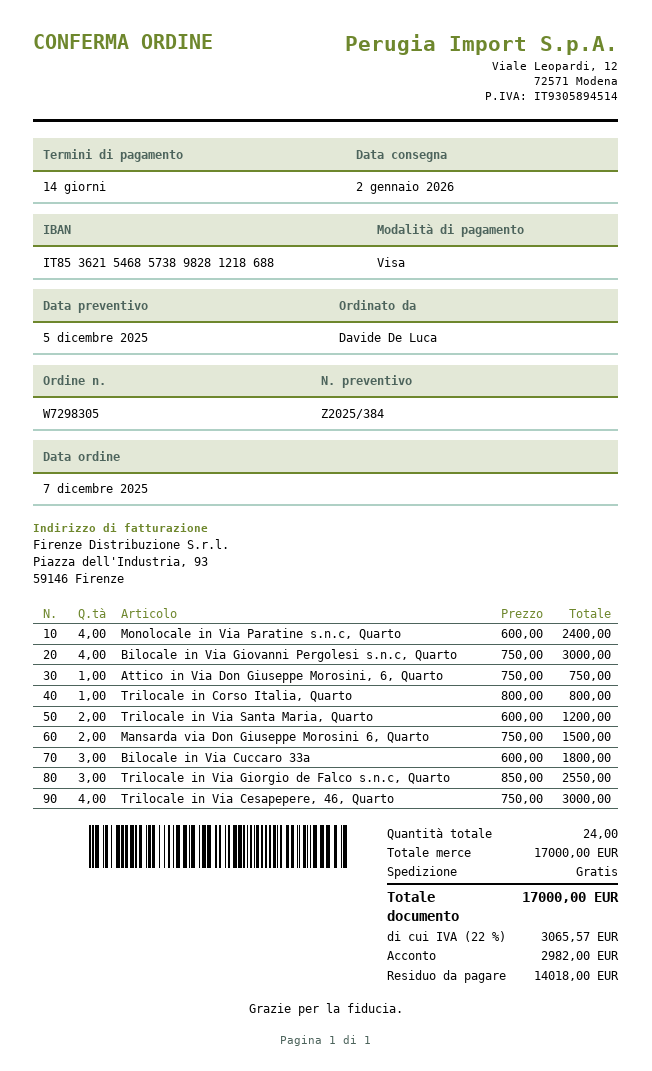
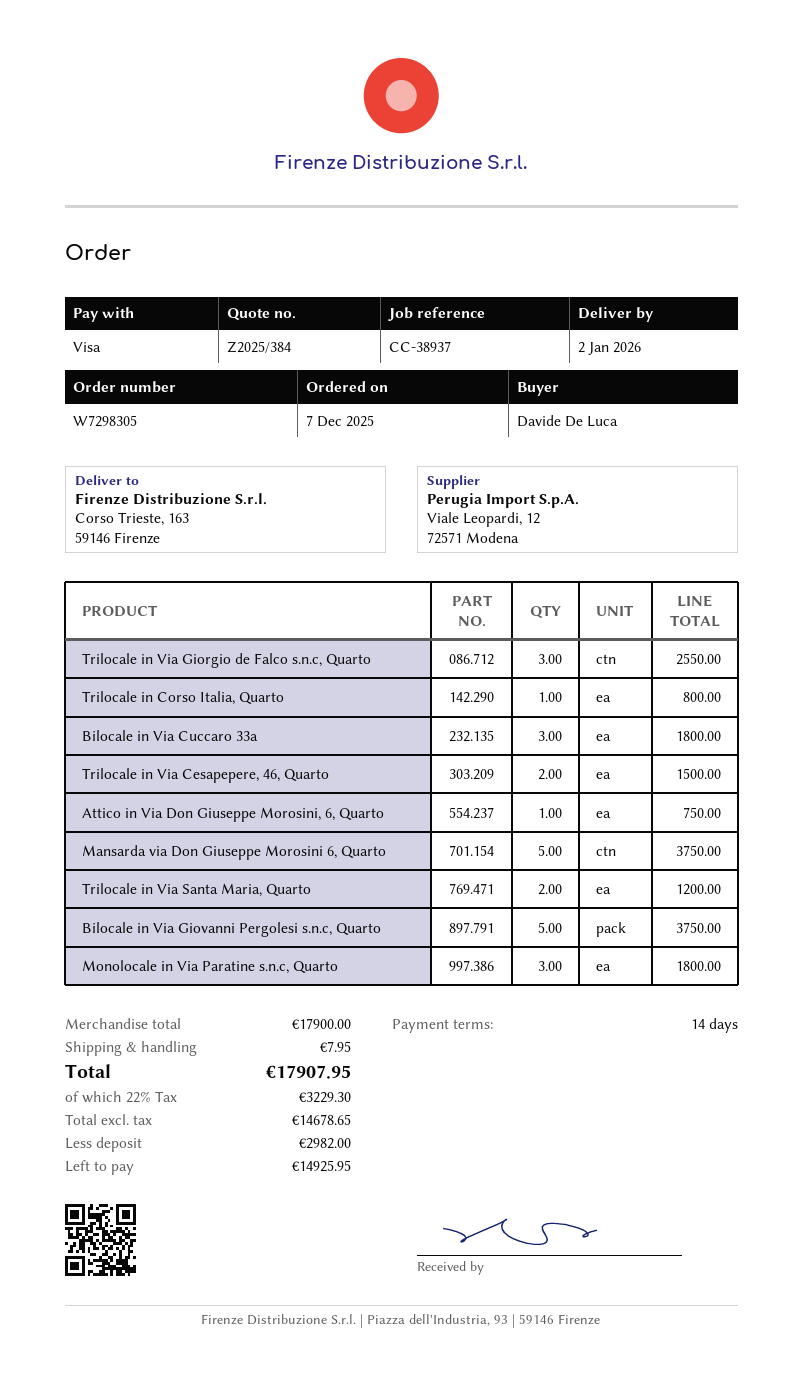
Monolocale in Via Paratine s.n.c, Quarto: 4 for 2400.00 -> 3 for 1800.00
Bilocale in Via Giovanni Pergolesi s.n.c, Quarto: 4 for 3000.00 -> 5 for 3750.00
Mansarda via Don Giuseppe Morosini 6, Quarto: 2 for 1500.00 -> 5 for 3750.00
Trilocale in Via Cesapepere, 46, Quarto: 4 for 3000.00 -> 2 for 1500.00
subtotal: 17000.00 -> 17900.00
shipping: 0.00 -> 7.95
tax: 22% = 3065.57 -> 22% = 3229.30
total: 17000.00 -> 17907.95
balance: 14018.00 -> 14925.95

